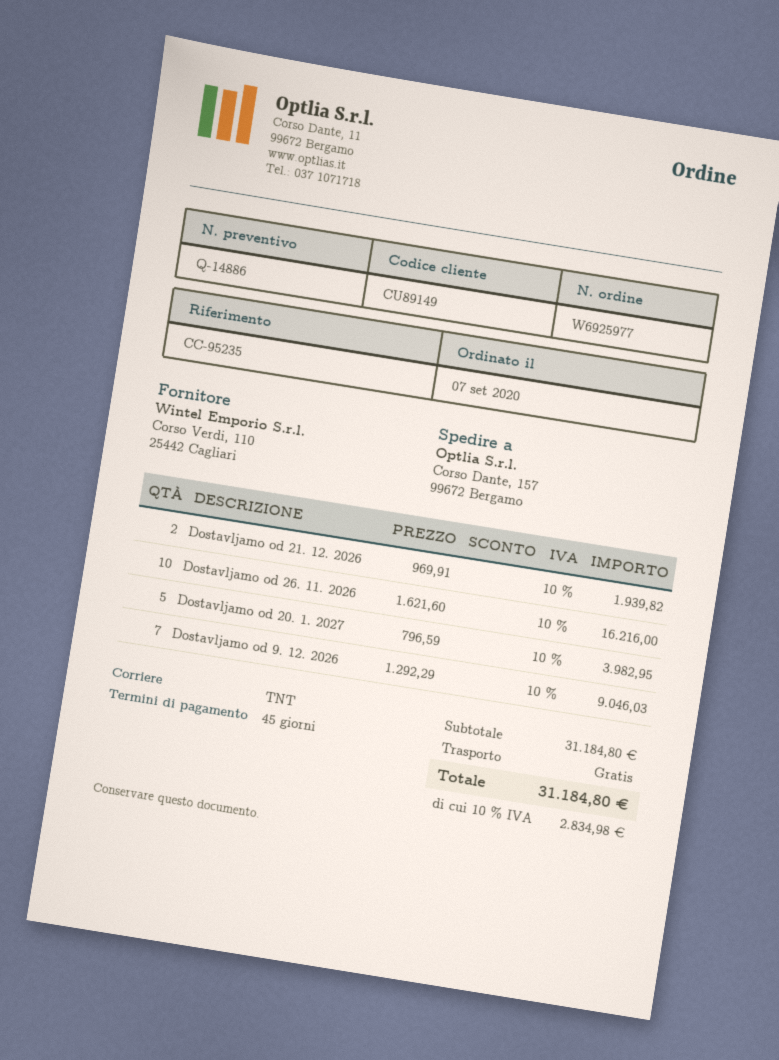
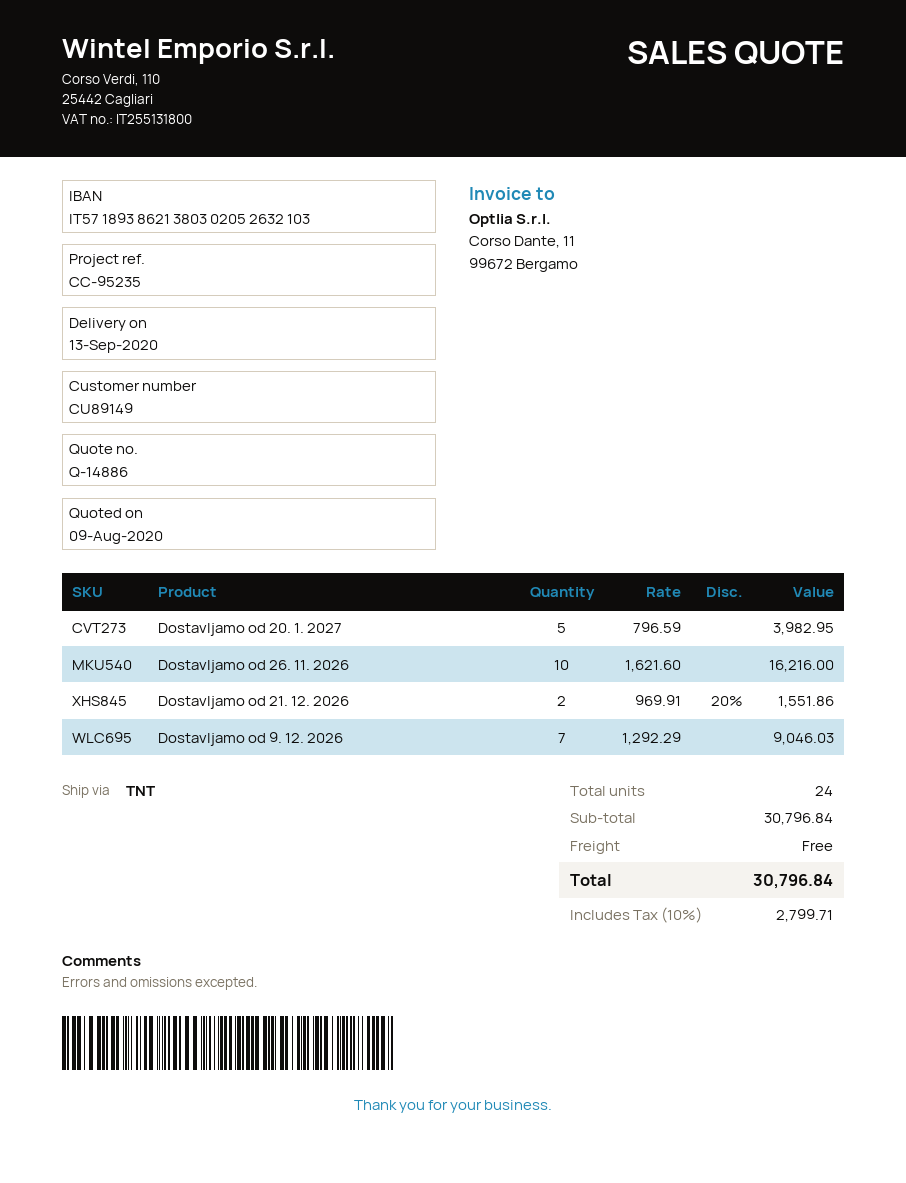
Dostavljamo od 21. 12. 2026: 2 x 969.91 = 1939.82 -> 2 x 969.91 - 20% = 1551.86
subtotal: 31184.80 -> 30796.84
tax: 10% = 2834.98 -> 10% = 2799.71
total: 31184.80 -> 30796.84

